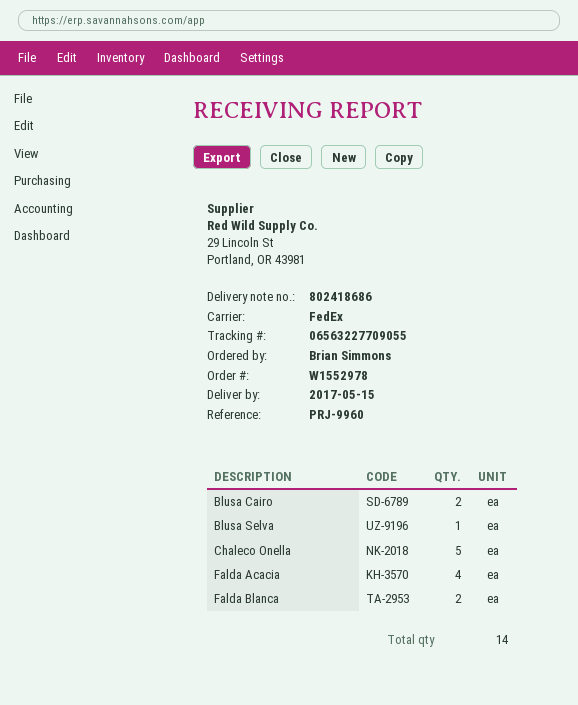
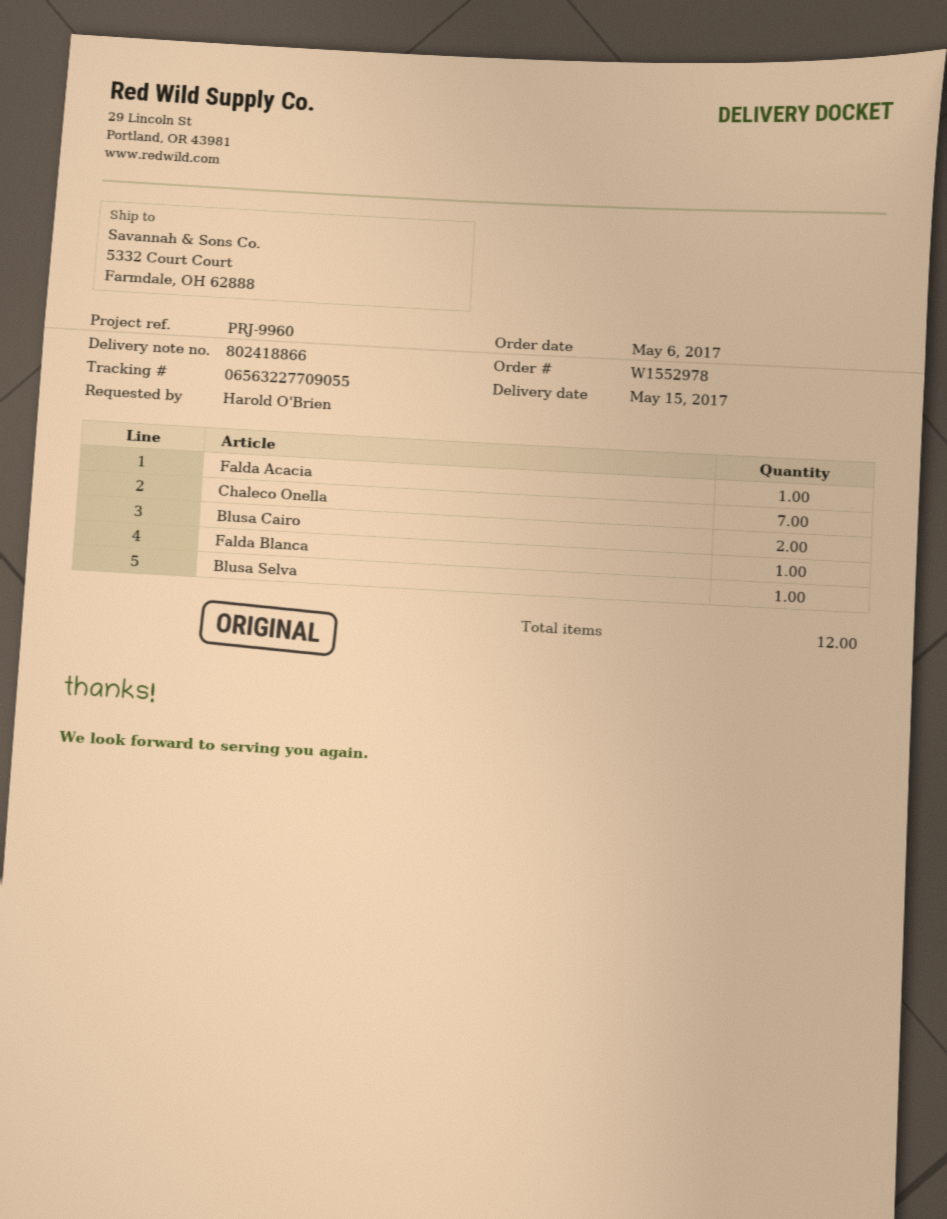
delivery note number: 802418686 -> 802418866
ordered by: Brian Simmons -> Harold O'Brien
Chaleco Onella: 5 -> 7
Falda Acacia: 4 -> 1
Falda Blanca: 2 -> 1
total quantity: 14 -> 12

